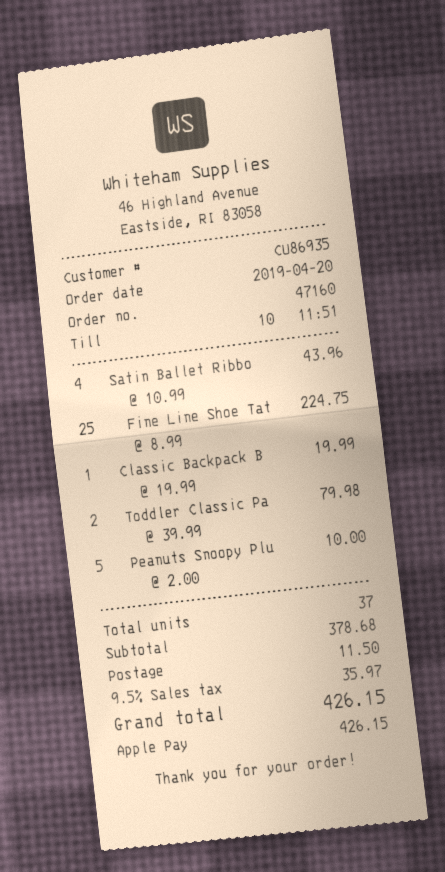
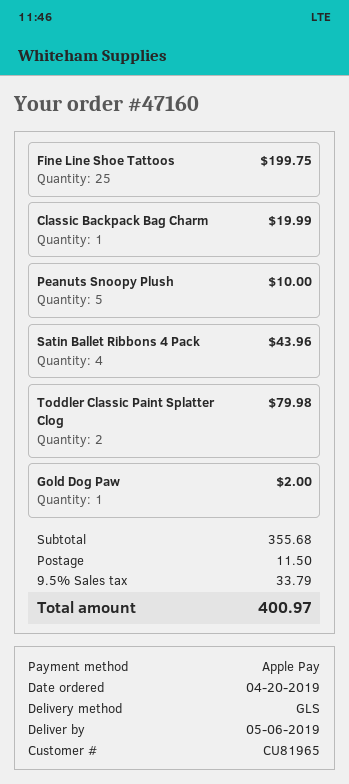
customer number: CU86935 -> CU81965
Fine Line Shoe Tat: 25 for 224.75 -> 25 for 199.75
Gold Dog Paw: none -> 1 for 2.00
subtotal: 378.68 -> 355.68
tax: 9.5% = 35.97 -> 9.5% = 33.79
total: 426.15 -> 400.97

